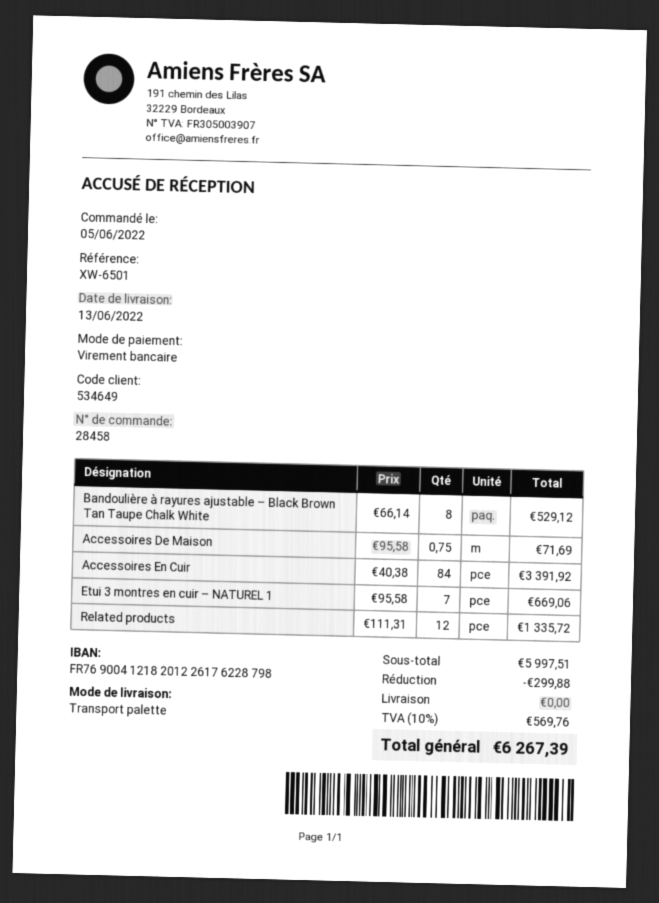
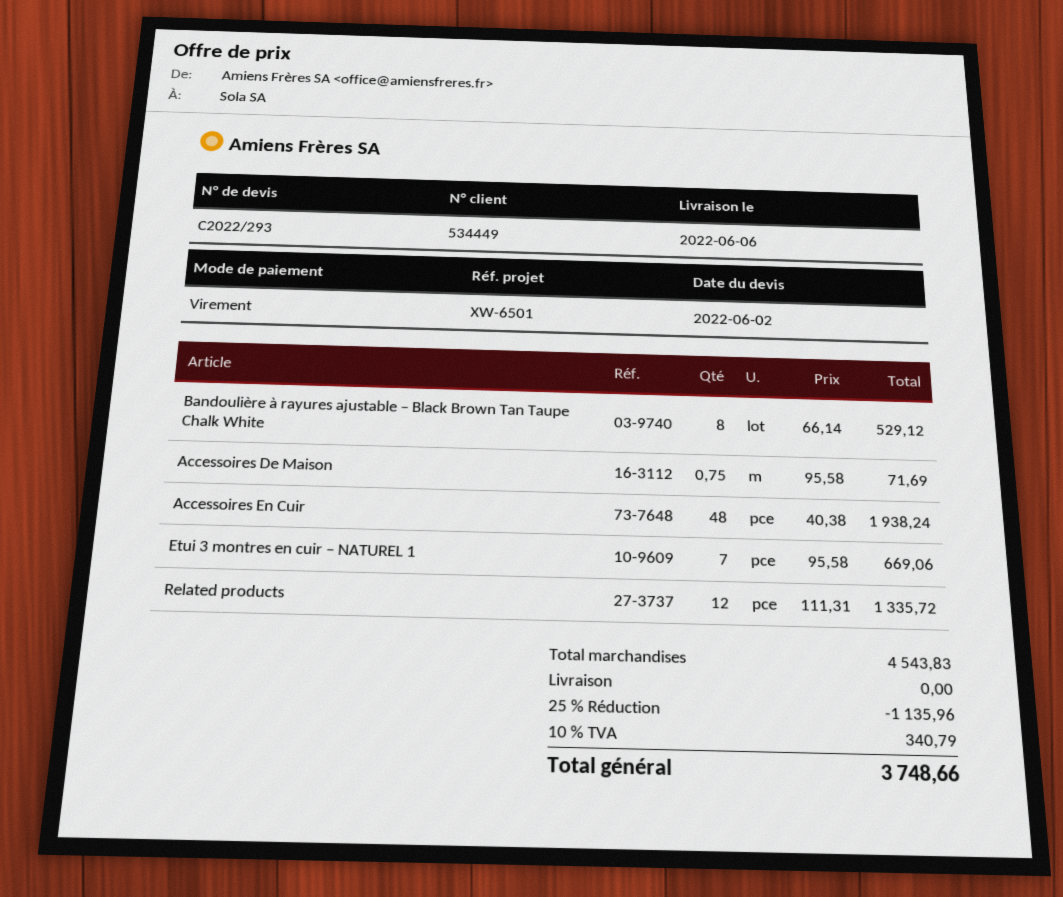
delivery date: 2022-06-13 -> 2022-06-06
customer number: 534649 -> 534449
Accessoires En Cuir: 84 x 40.38 = 3391.92 -> 48 x 40.38 = 1938.24
subtotal: 5997.51 -> 4543.83
discount: 299.88 -> 1135.96
tax: 10% = 569.76 -> 10% = 340.79
total: 6267.39 -> 3748.66

